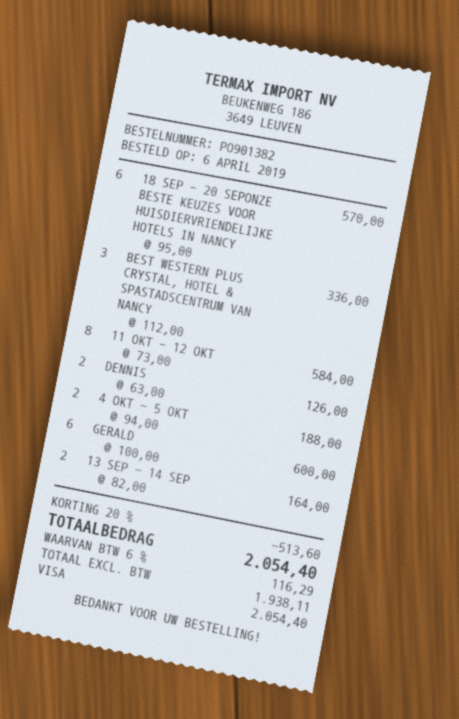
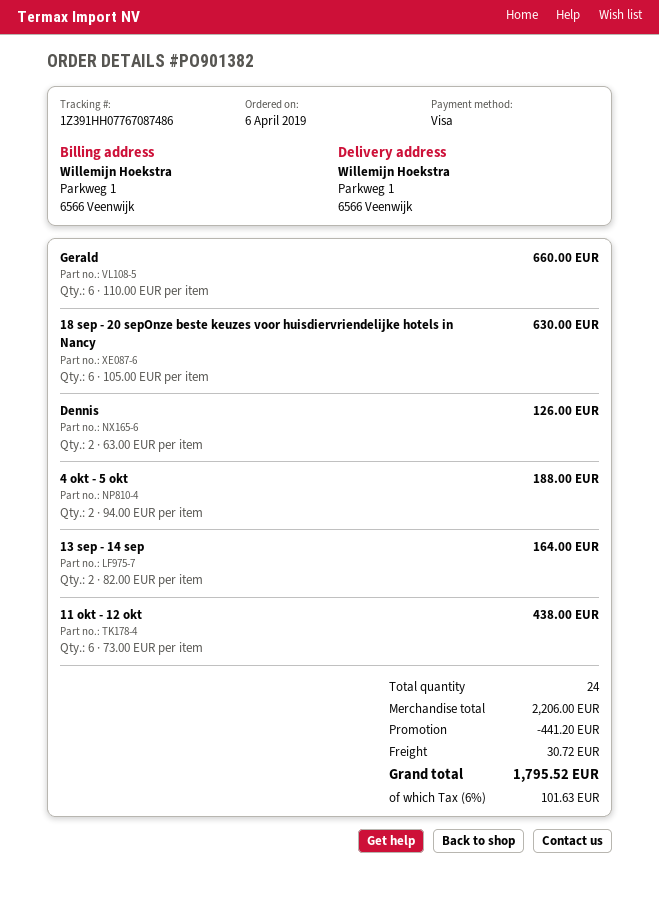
18 SEP - 20 SEPONZE BESTE KEUZES VOOR HUISDIERVRIENDELIJKE HOTELS IN NANCY: 6 x 95.00 = 570.00 -> 6 x 105.00 = 630.00
BEST WESTERN PLUS CRYSTAL, HOTEL & SPASTADSCENTRUM VAN NANCY: 3 x 112.00 = 336.00 -> none
11 OKT - 12 OKT: 8 x 73.00 = 584.00 -> 6 x 73.00 = 438.00
GERALD: 6 x 100.00 = 600.00 -> 6 x 110.00 = 660.00
discount: 513.60 -> 441.20
shipping: none -> 30.72
tax: 6% = 116.29 -> 6% = 101.63
total: 2054.40 -> 1795.52

